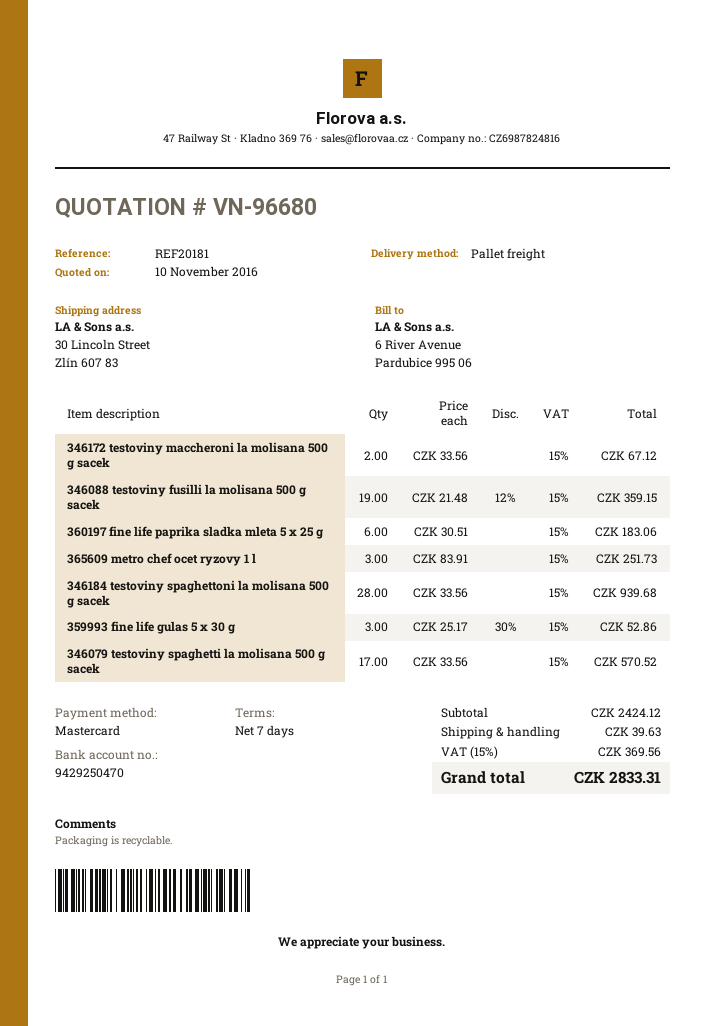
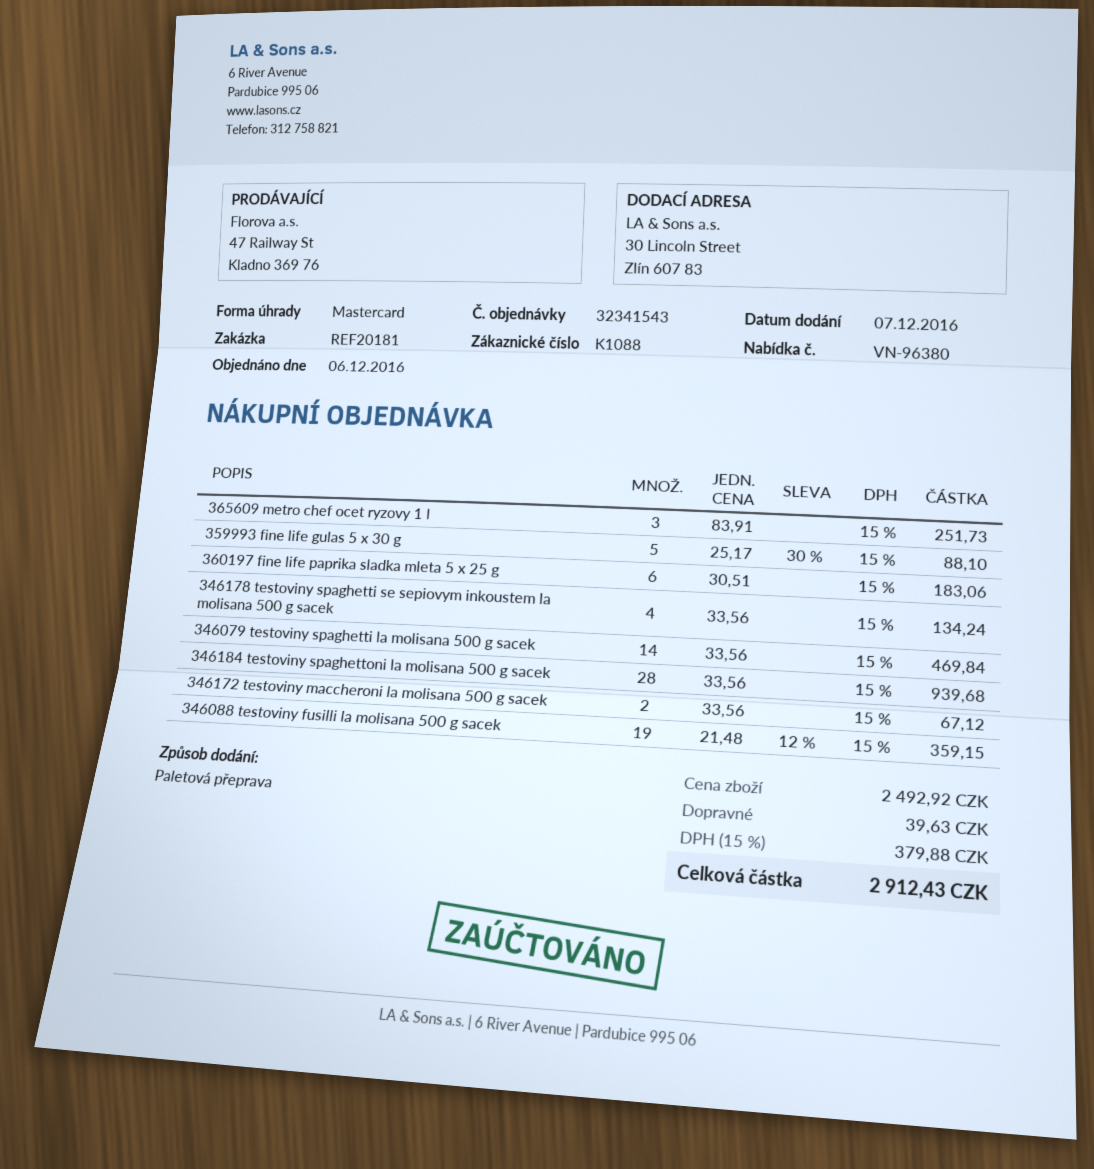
quote number: VN-96680 -> VN-96380
359993 fine life gulas 5 x 30 g: 3 x 25.17 - 30% = 52.86 -> 5 x 25.17 - 30% = 88.10
346079 testoviny spaghetti la molisana 500 g sacek: 17 x 33.56 = 570.52 -> 14 x 33.56 = 469.84
346178 testoviny spaghetti se sepiovym inkoustem la molisana 500 g sacek: none -> 4 x 33.56 = 134.24
subtotal: 2424.12 -> 2492.92
tax: 15% = 369.56 -> 15% = 379.88
total: 2833.31 -> 2912.43

